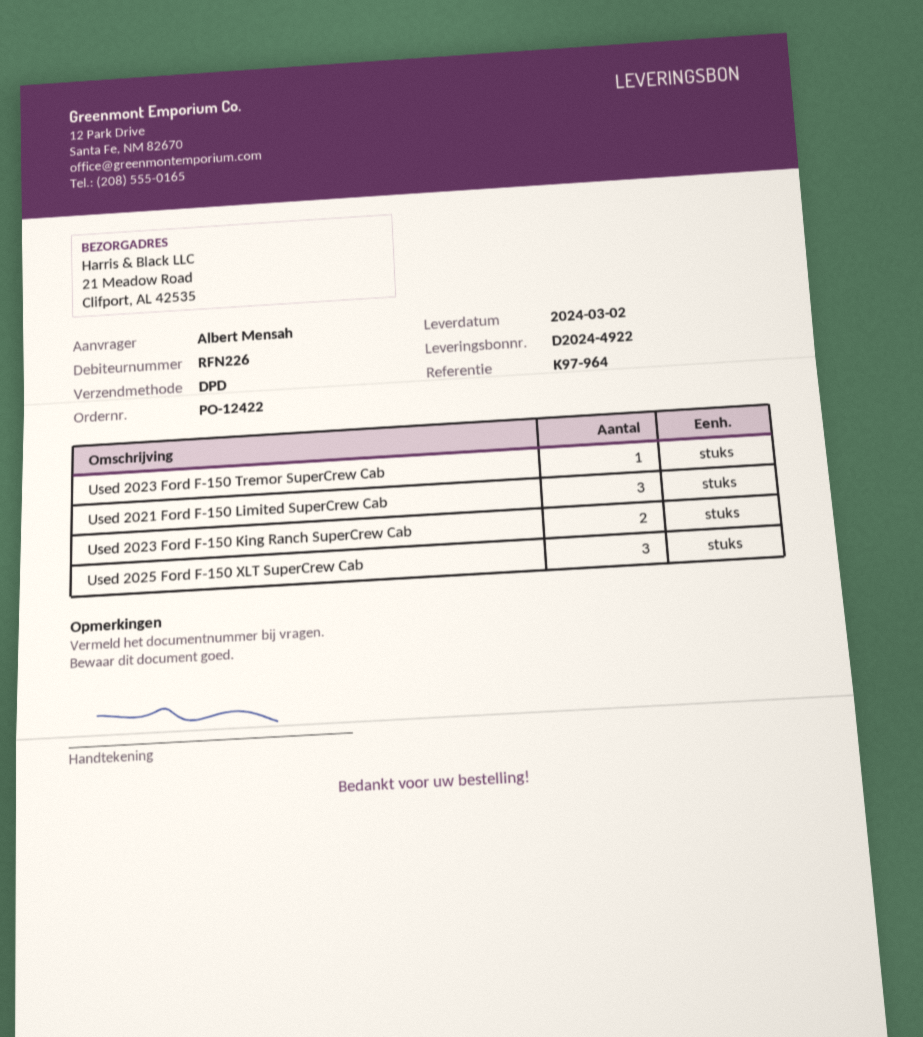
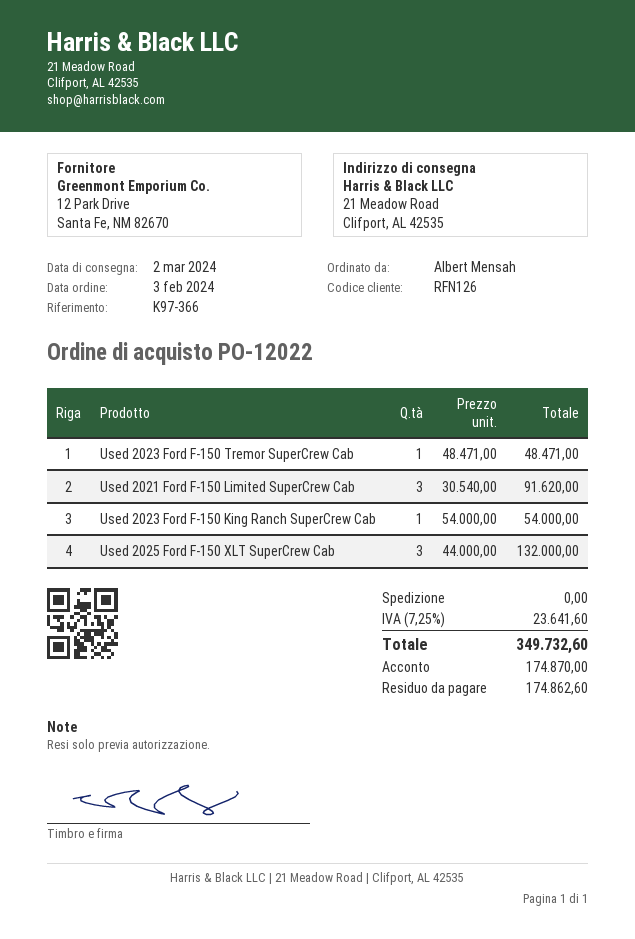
order number: PO-12422 -> PO-12022
customer number: RFN226 -> RFN126
reference: K97-964 -> K97-366
Used 2023 Ford F-150 King Ranch SuperCrew Cab: 2 -> 1

